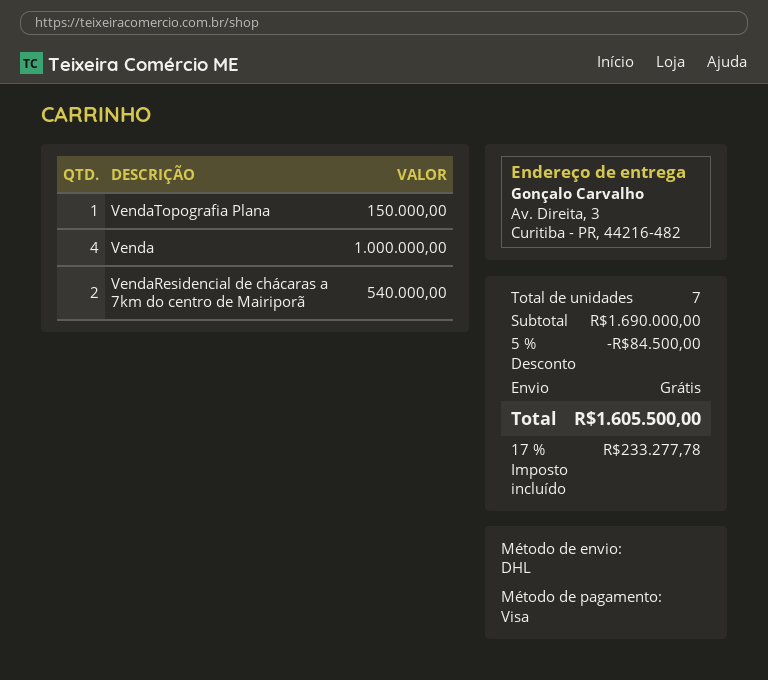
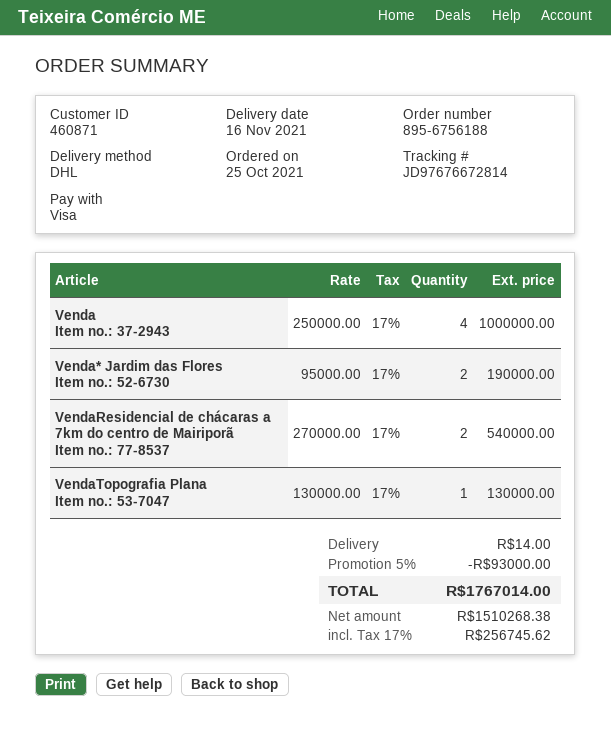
VendaTopografia Plana: 1 for 150000.00 -> 1 for 130000.00
Venda* Jardim das Flores: none -> 2 for 190000.00
discount: 5% = 84500.00 -> 5% = 93000.00
shipping: 0.00 -> 14.00
tax: 17% = 233277.78 -> 17% = 256745.62
total: 1605500.00 -> 1767014.00

